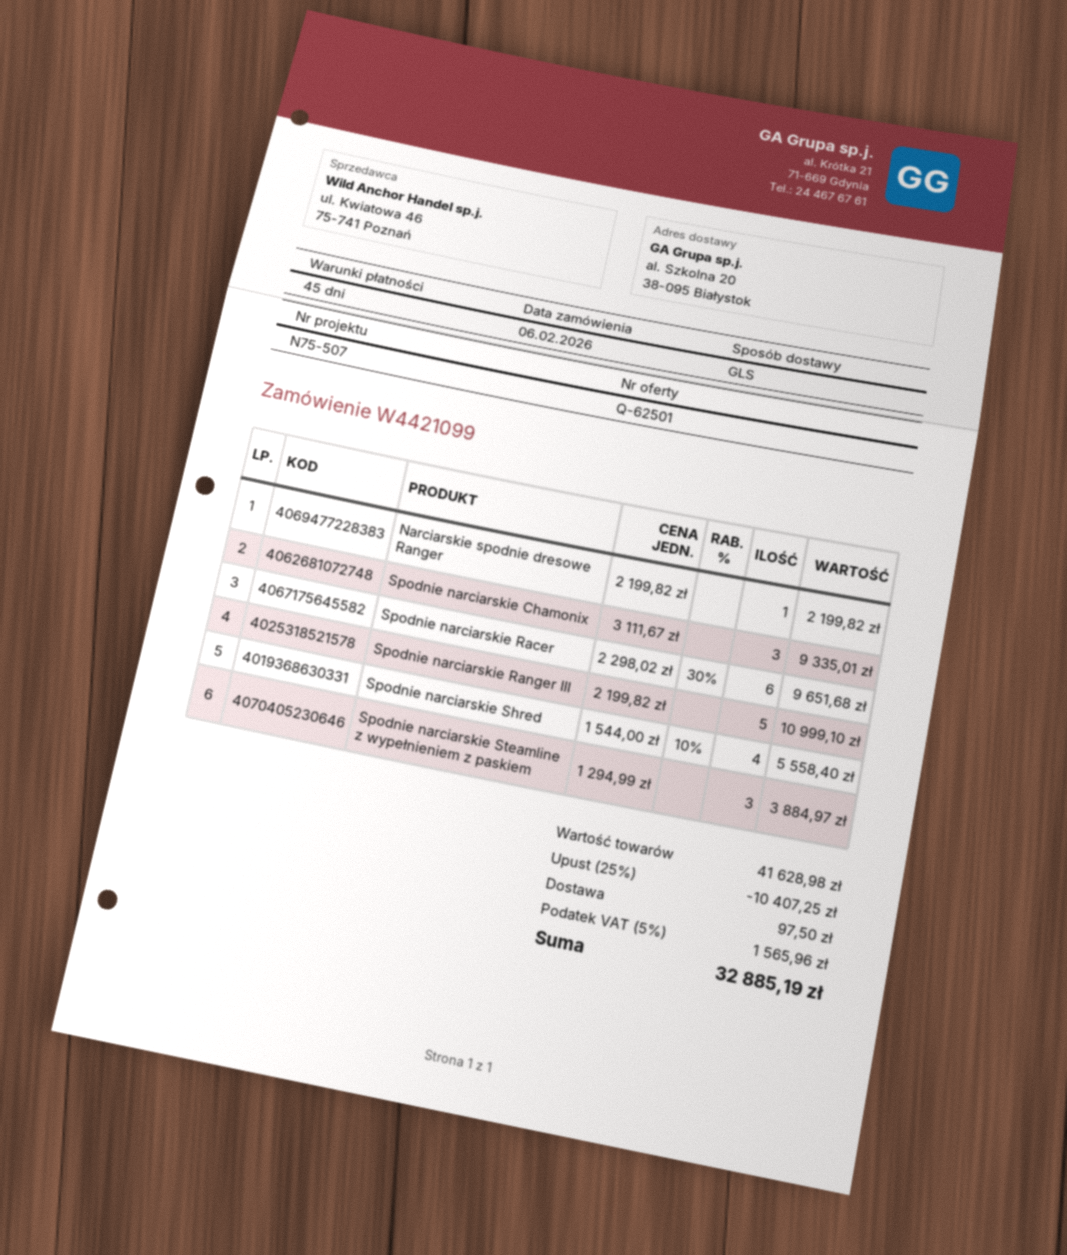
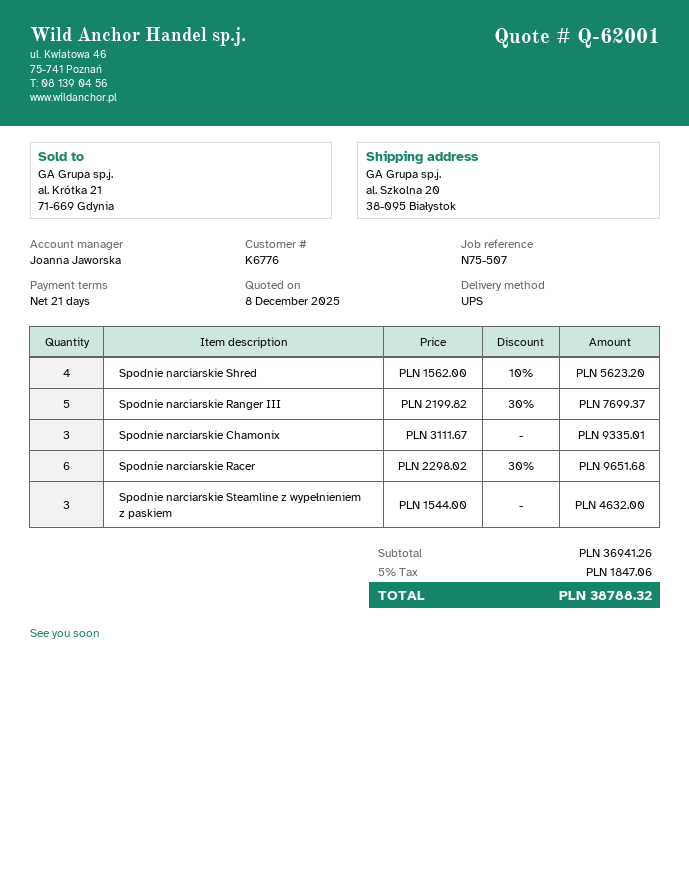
quote number: Q-62501 -> Q-62001
payment terms: 45 days -> 21 days
shipping method: GLS -> UPS
Narciarskie spodnie dresowe Ranger: 1 x 2199.82 = 2199.82 -> none
Spodnie narciarskie Ranger III: 5 x 2199.82 = 10999.10 -> 5 x 2199.82 - 30% = 7699.37
Spodnie narciarskie Shred: 4 x 1544.00 - 10% = 5558.40 -> 4 x 1562.00 - 10% = 5623.20
Spodnie narciarskie Steamline z wypełnieniem z paskiem: 3 x 1294.99 = 3884.97 -> 3 x 1544.00 = 4632.00
subtotal: 41628.98 -> 36941.26
discount: 25% = 10407.25 -> none
shipping: 97.50 -> none
tax: 5% = 1565.96 -> 5% = 1847.06
total: 32885.19 -> 38788.32

